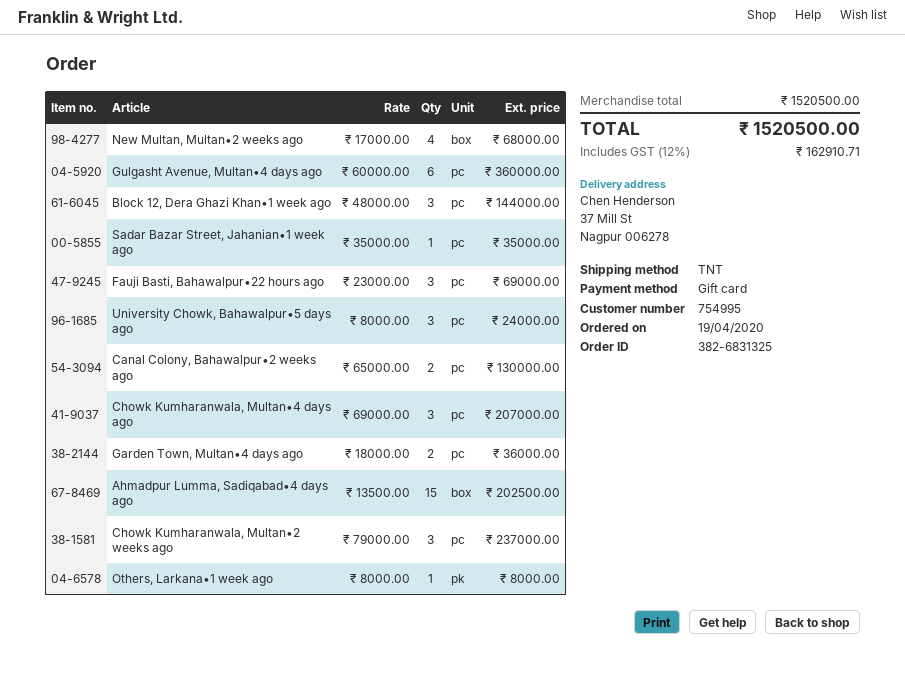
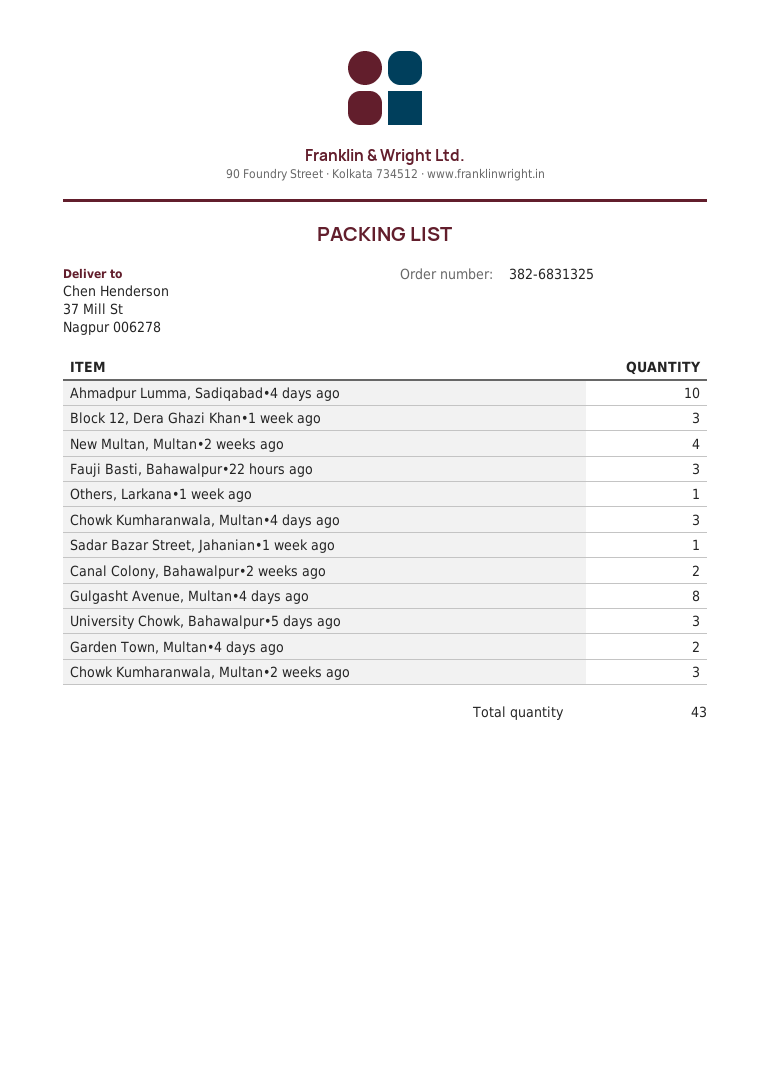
Gulgasht Avenue, Multan•4 days ago: 6 -> 8
Ahmadpur Lumma, Sadiqabad•4 days ago: 15 -> 10

